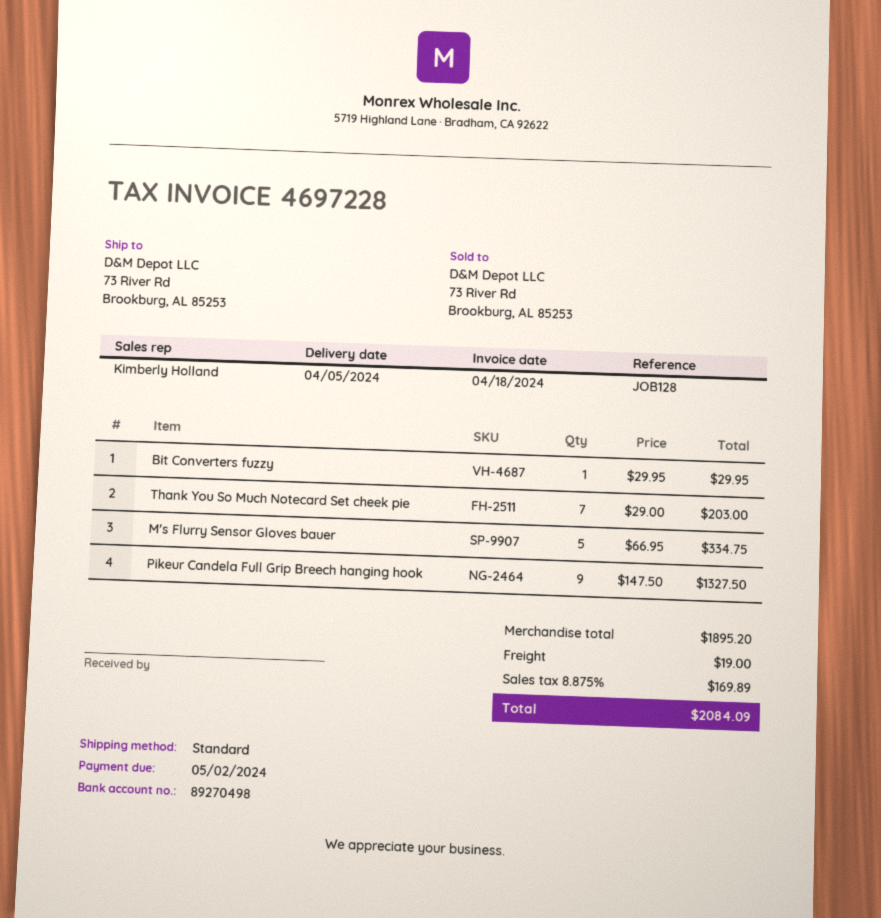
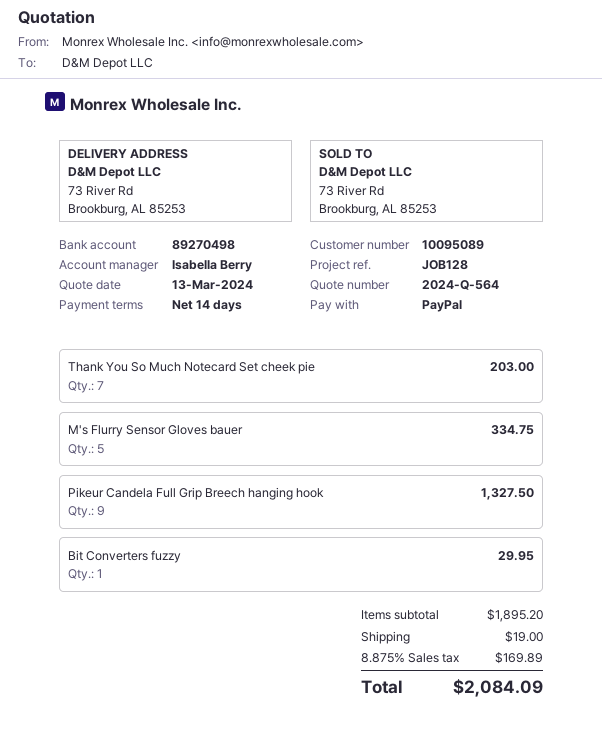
sales rep: Kimberly Holland -> Isabella Berry

